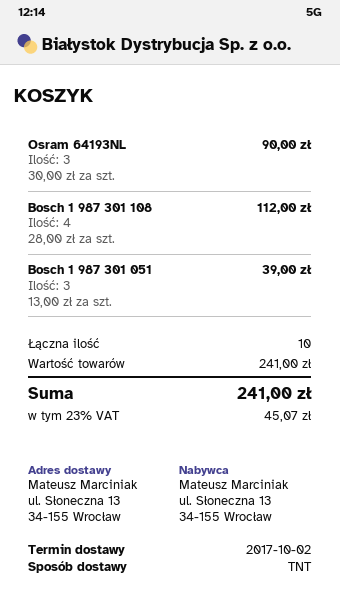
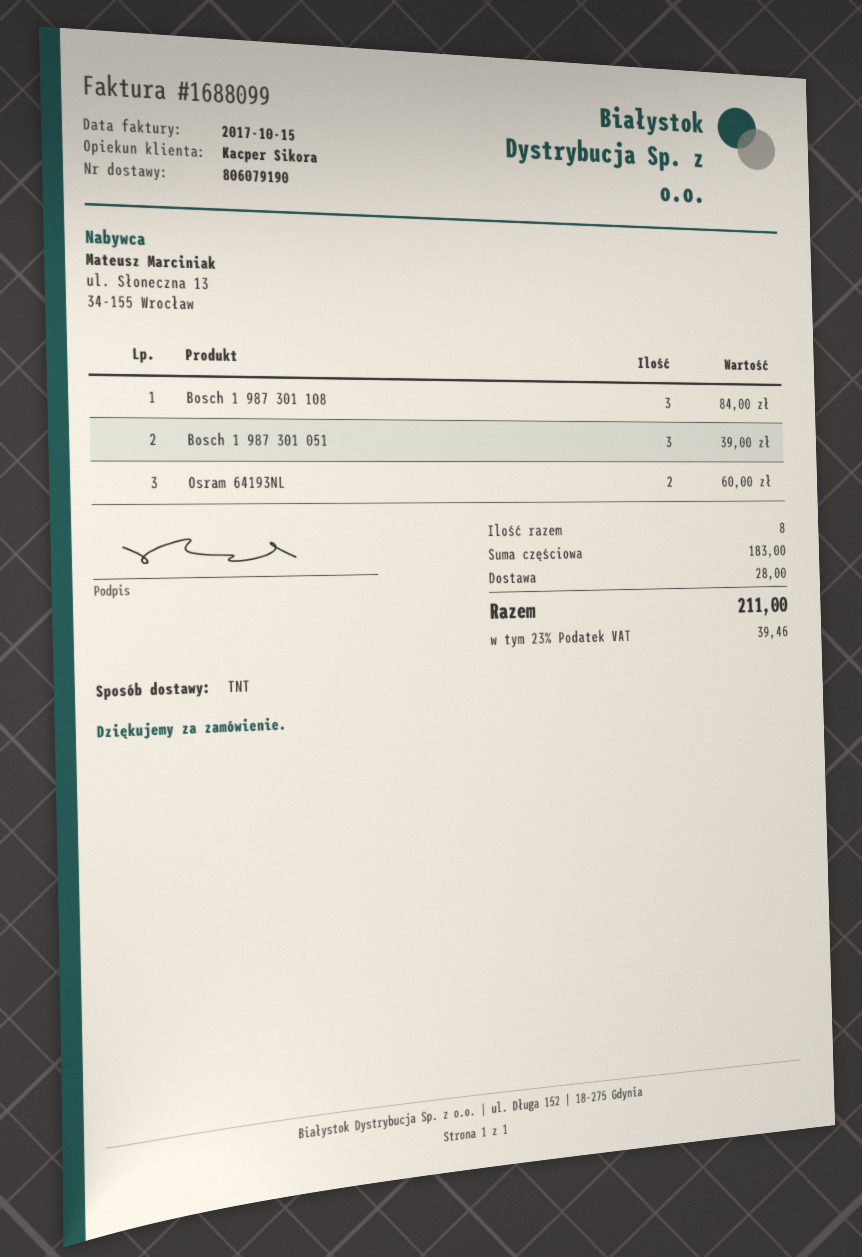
Osram 64193NL: 3 for 90.00 -> 2 for 60.00
Bosch 1 987 301 108: 4 for 112.00 -> 3 for 84.00
total quantity: 10 -> 8
subtotal: 241.00 -> 183.00
shipping: none -> 28.00
tax: 23% = 45.07 -> 23% = 39.46
total: 241.00 -> 211.00

